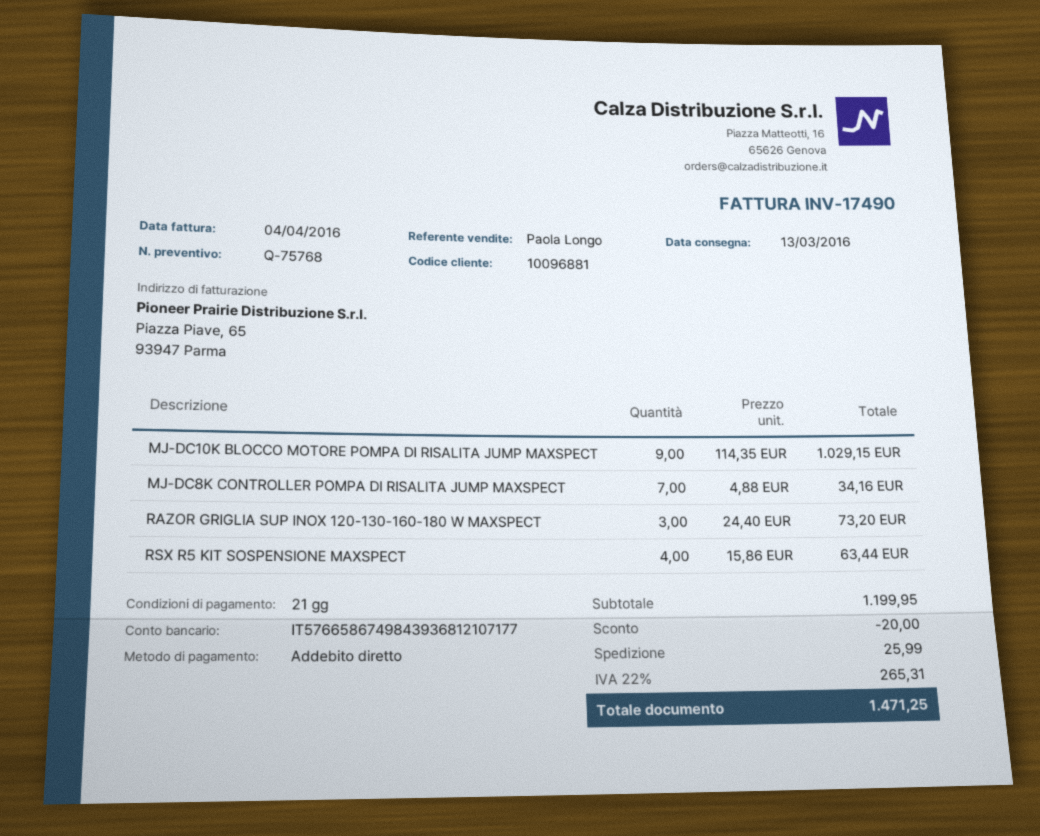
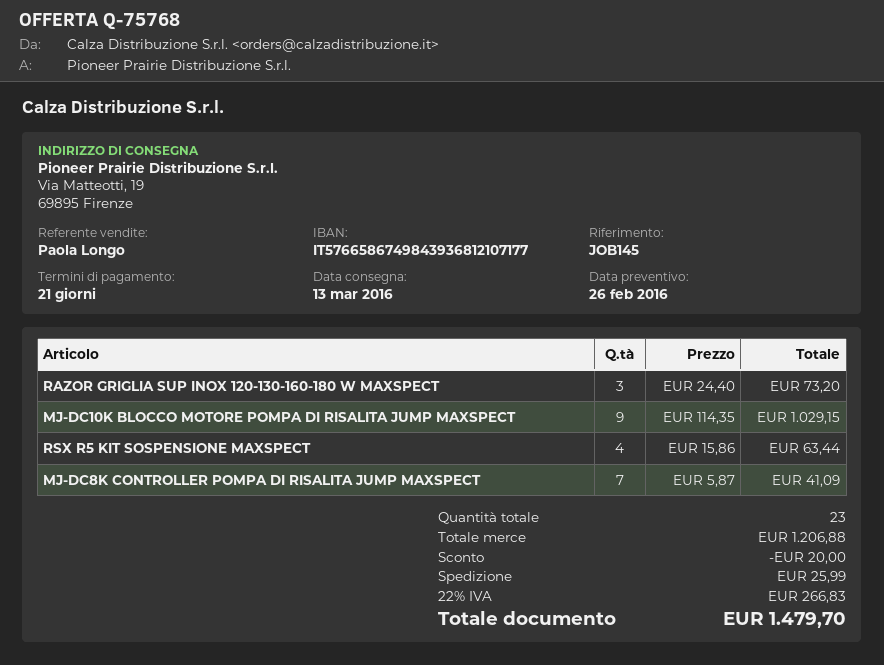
MJ-DC8K CONTROLLER POMPA DI RISALITA JUMP MAXSPECT: 7 x 4.88 = 34.16 -> 7 x 5.87 = 41.09
subtotal: 1199.95 -> 1206.88
tax: 22% = 265.31 -> 22% = 266.83
total: 1471.25 -> 1479.70

